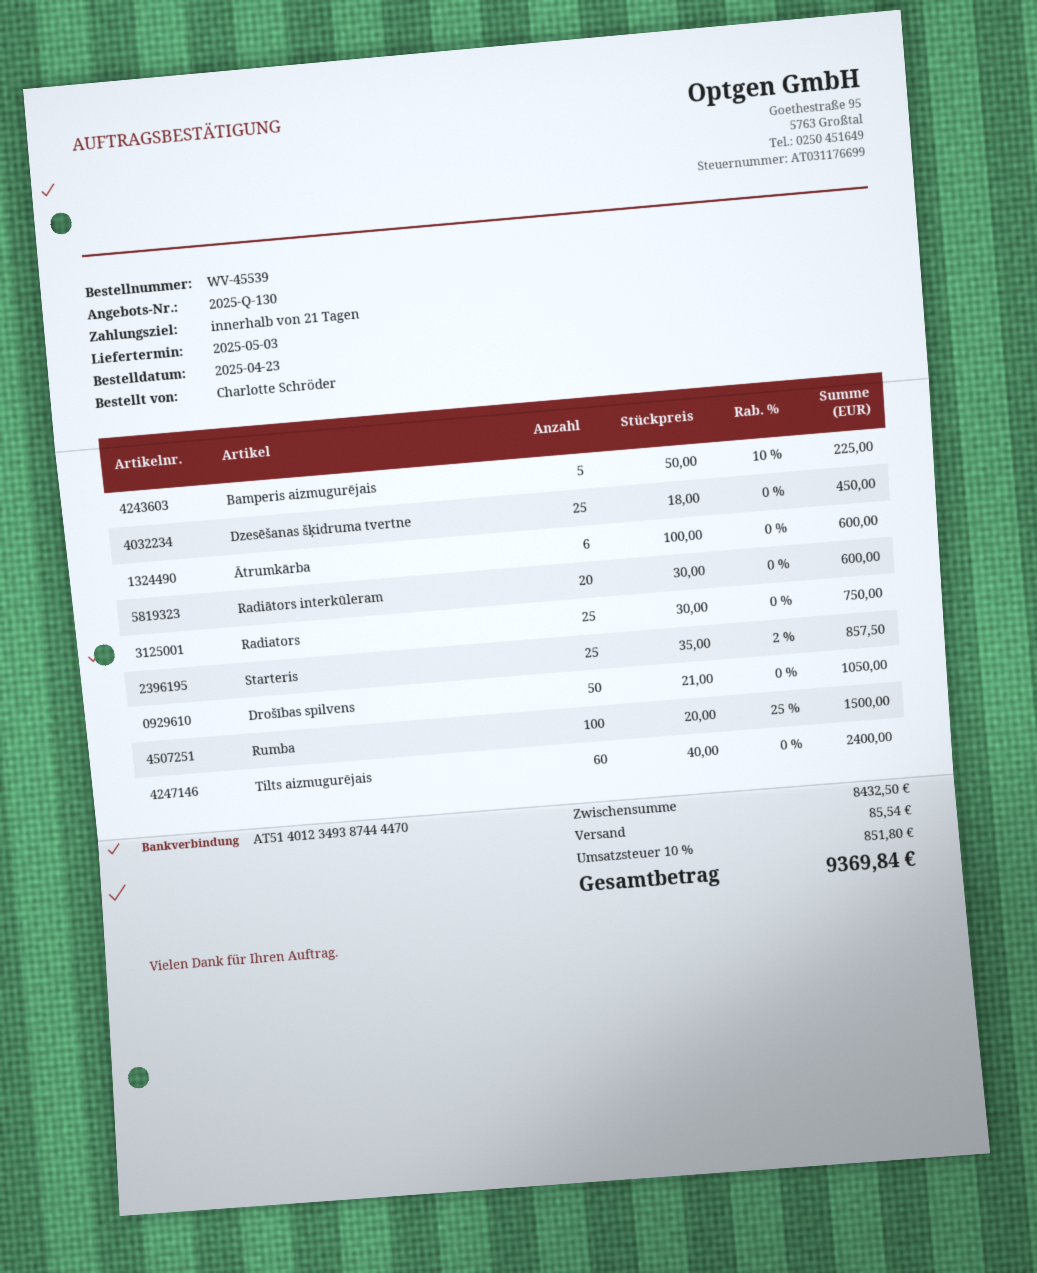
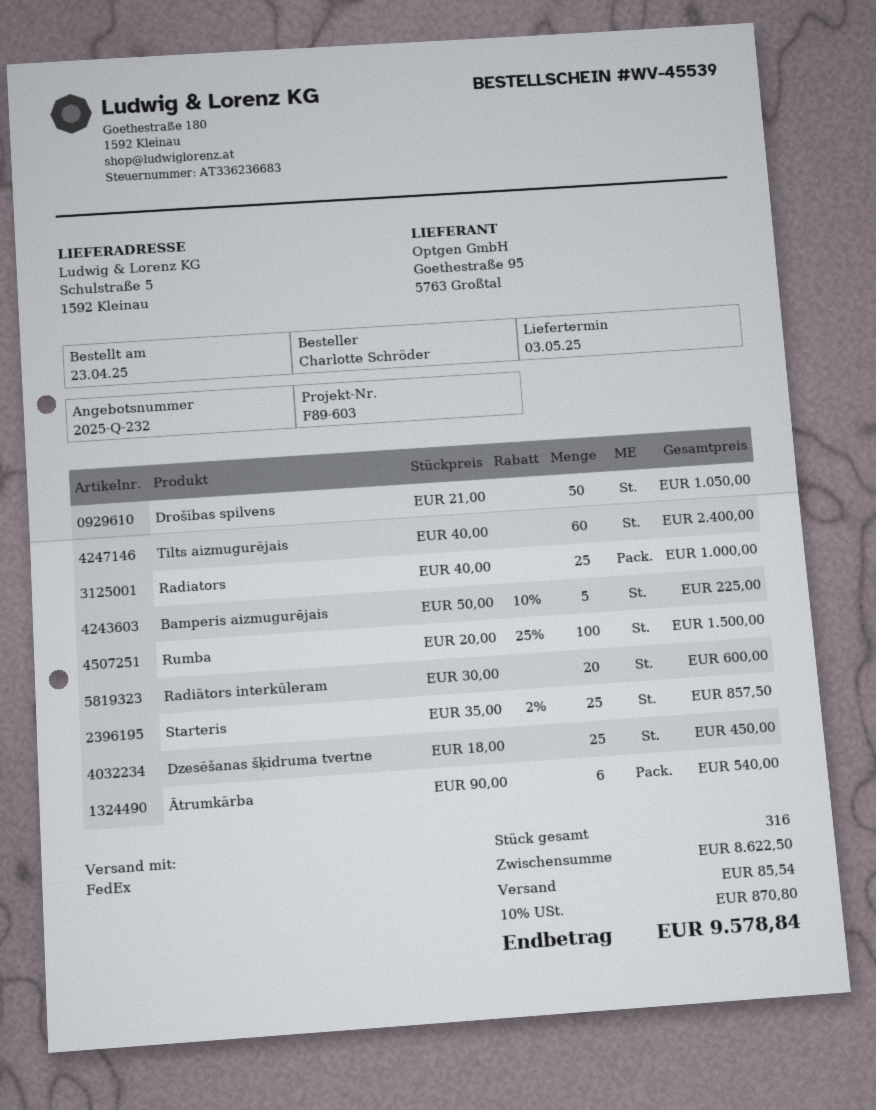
quote number: 2025-Q-130 -> 2025-Q-232
Ātrumkārba: 6 x 100.00 = 600.00 -> 6 x 90.00 = 540.00
Radiators: 25 x 30.00 = 750.00 -> 25 x 40.00 = 1000.00
subtotal: 8432.50 -> 8622.50
tax: 10% = 851.80 -> 10% = 870.80
total: 9369.84 -> 9578.84

